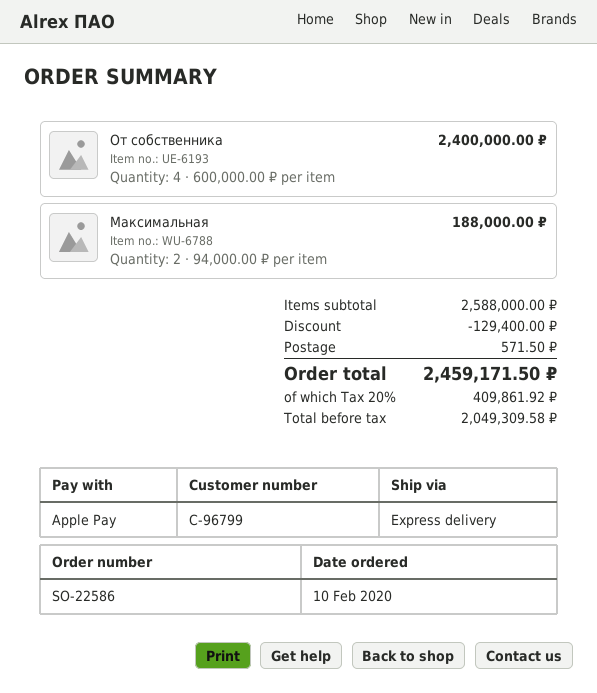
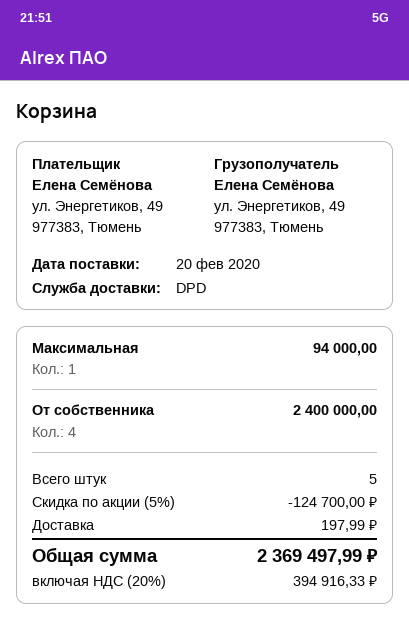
shipping method: express -> DPD
Максимальная: 2 for 188000.00 -> 1 for 94000.00
discount: 129400.00 -> 124700.00
shipping: 571.50 -> 197.99
tax: 20% = 409861.92 -> 20% = 394916.33
total: 2459171.50 -> 2369497.99

